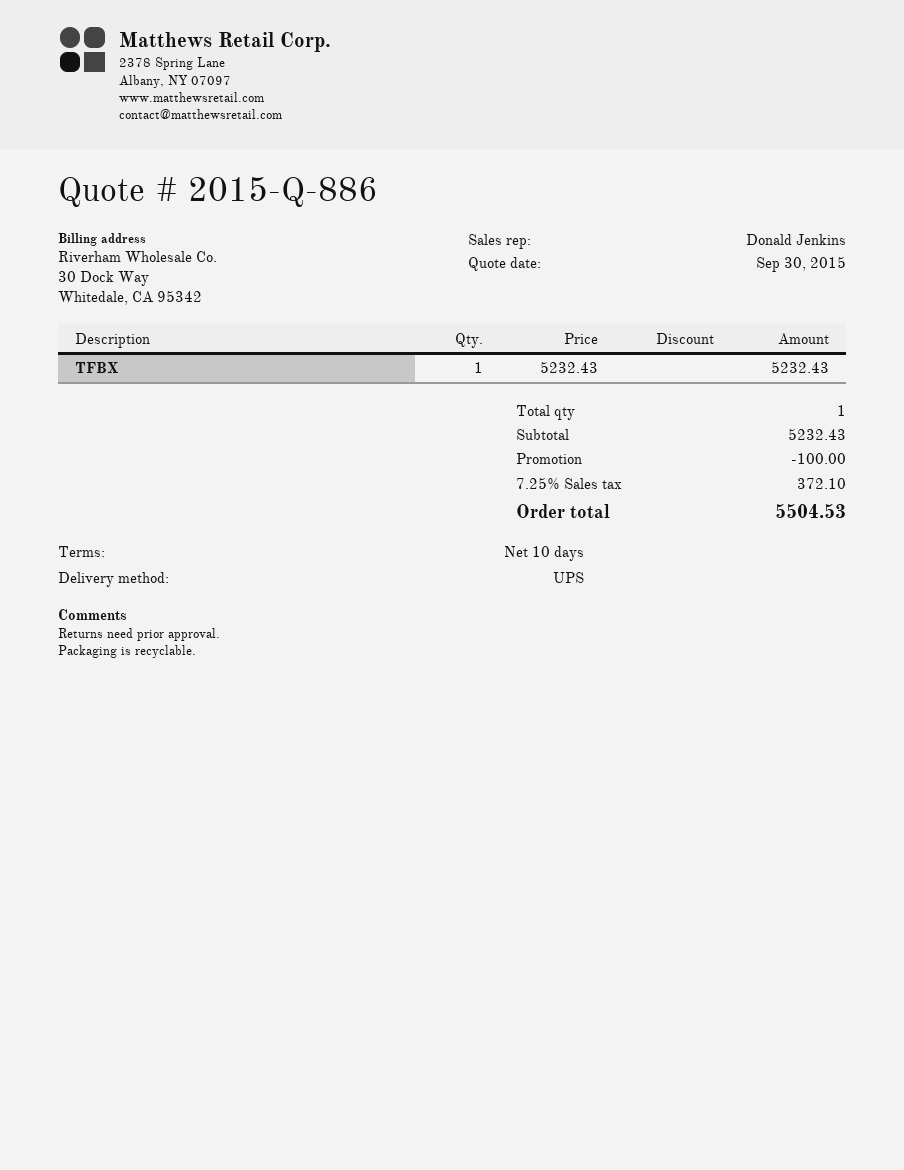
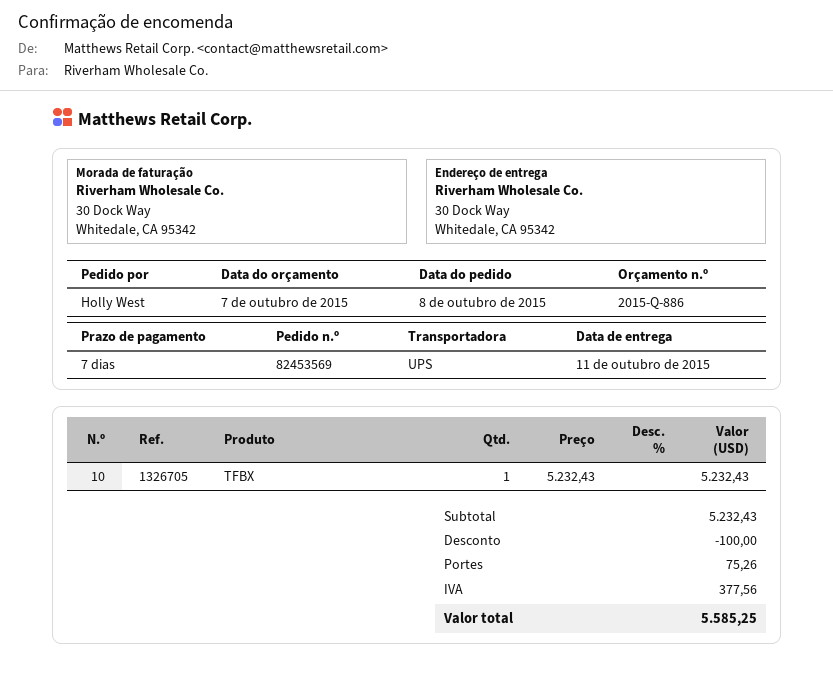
quote date: 2015-09-30 -> 2015-10-07
payment terms: 10 days -> 7 days
shipping: none -> 75.26
tax: 372.10 -> 377.56
total: 5504.53 -> 5585.25

